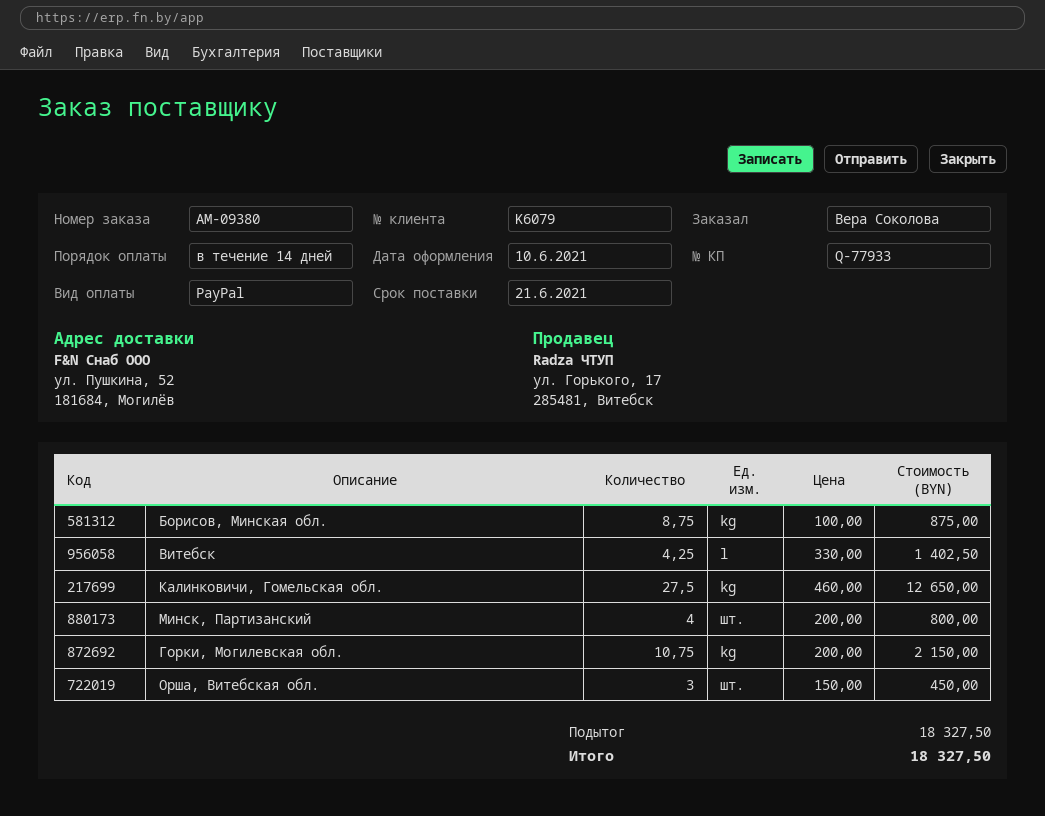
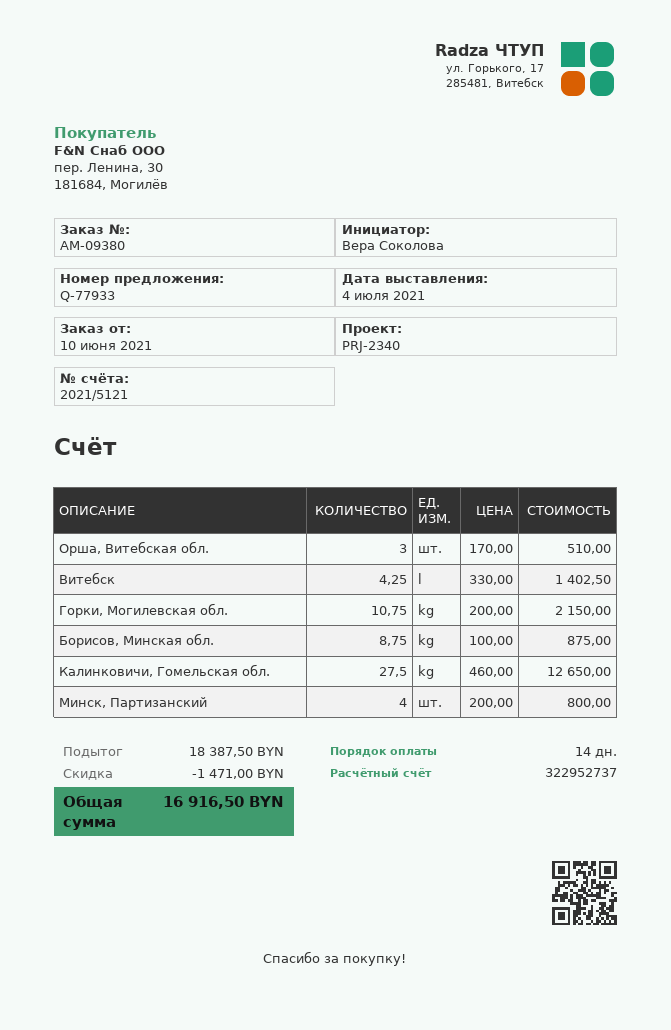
Орша, Витебская обл.: 3 x 150.00 = 450.00 -> 3 x 170.00 = 510.00
subtotal: 18327.50 -> 18387.50
discount: none -> 1471.00
total: 18327.50 -> 16916.50

